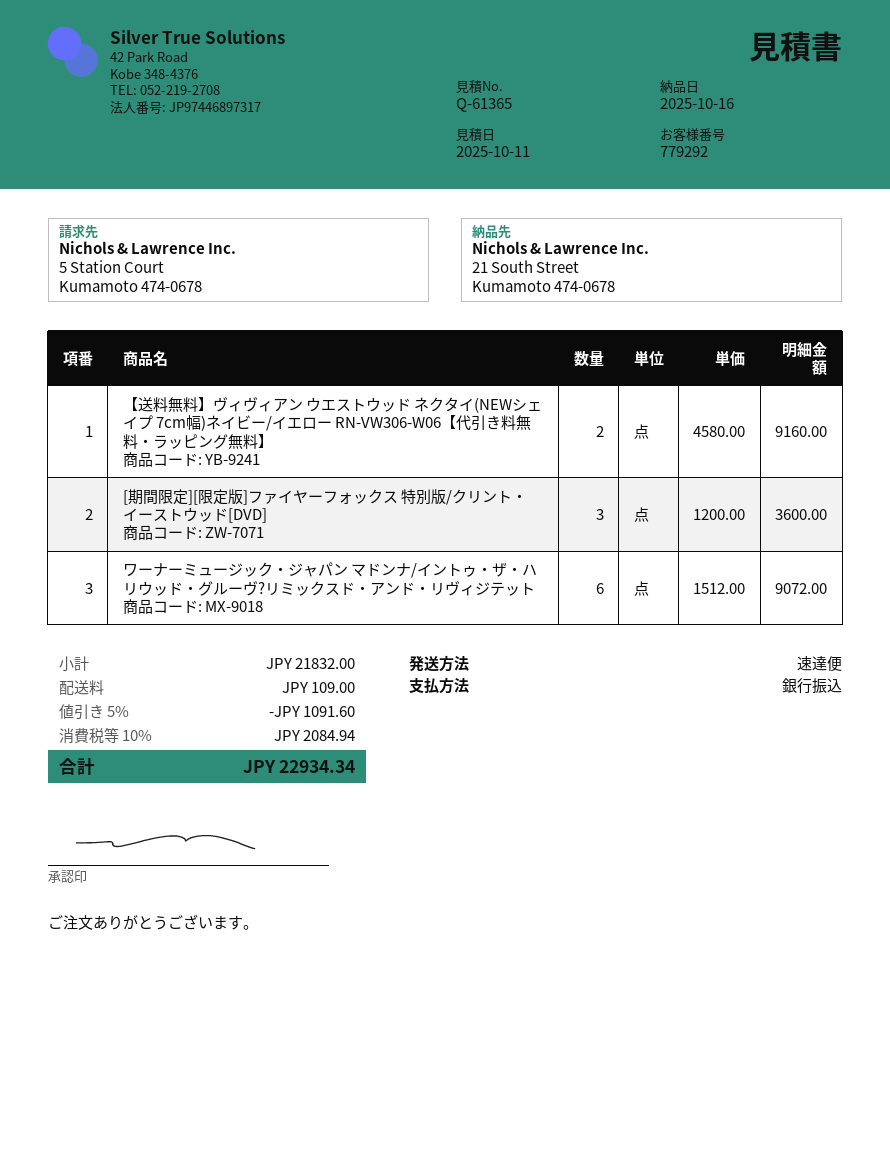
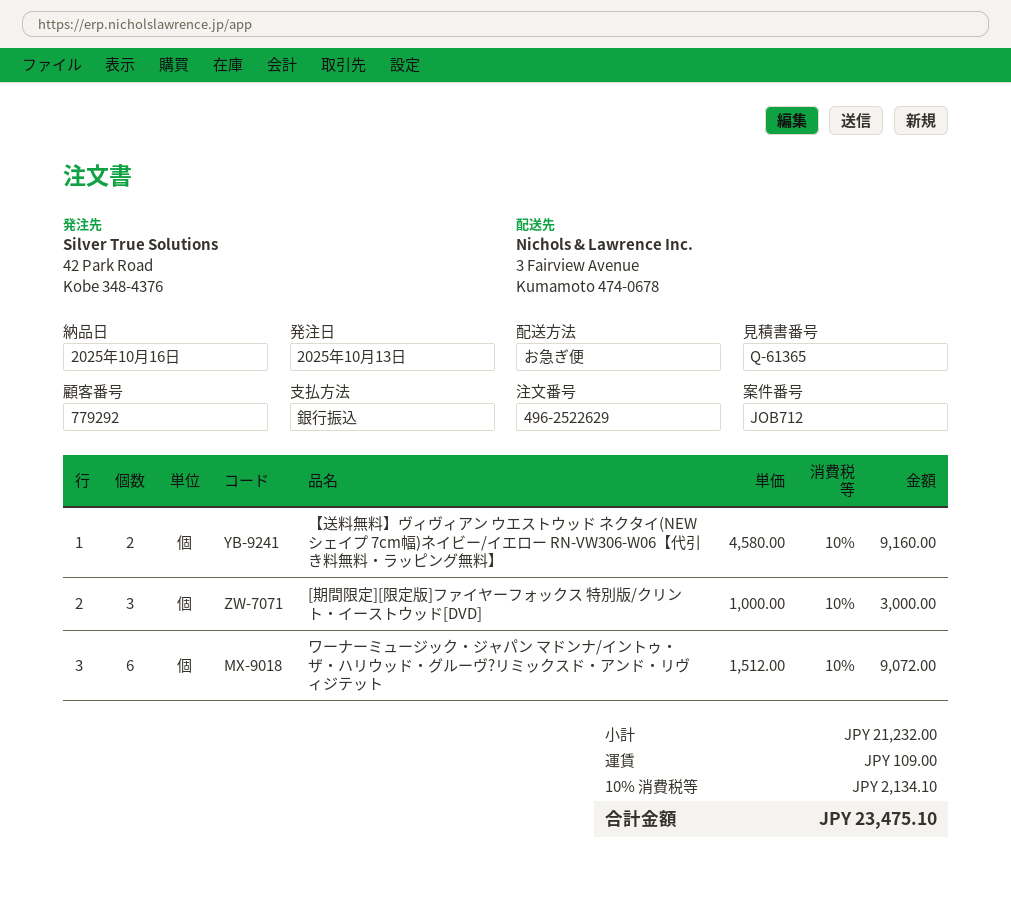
ship to: 21 South Street, Kumamoto 474-0678 -> 3 Fairview Avenue, Kumamoto 474-0678
[期間限定][限定版]ファイヤーフォックス 特別版/クリント・イーストウッド[DVD]: 3 x 1200.00 = 3600.00 -> 3 x 1000.00 = 3000.00
subtotal: 21832.00 -> 21232.00
discount: 5% = 1091.60 -> none
tax: 10% = 2084.94 -> 10% = 2134.10
total: 22934.34 -> 23475.10

